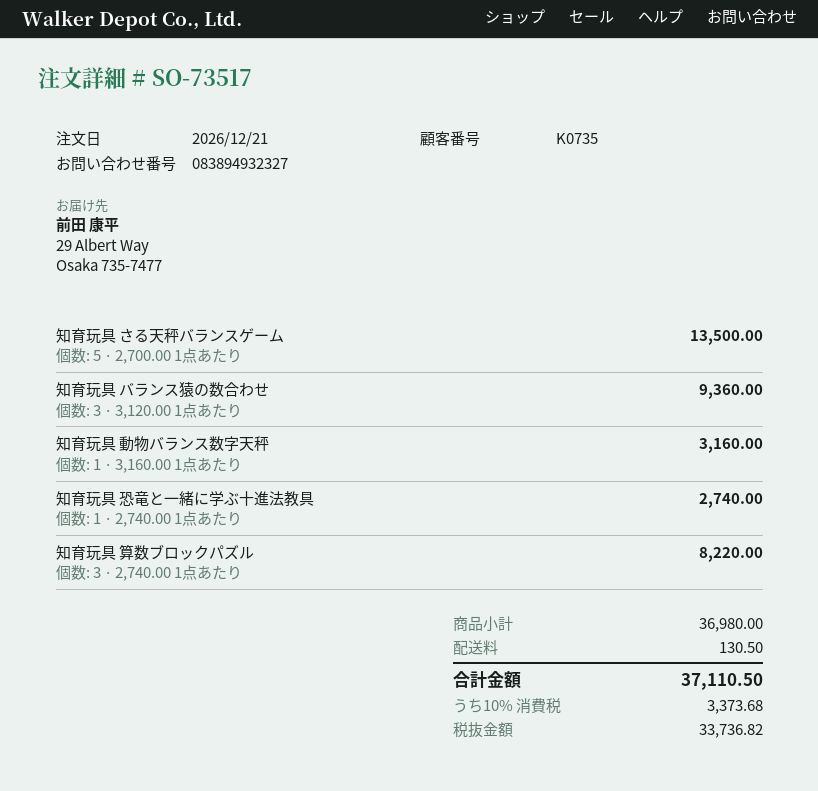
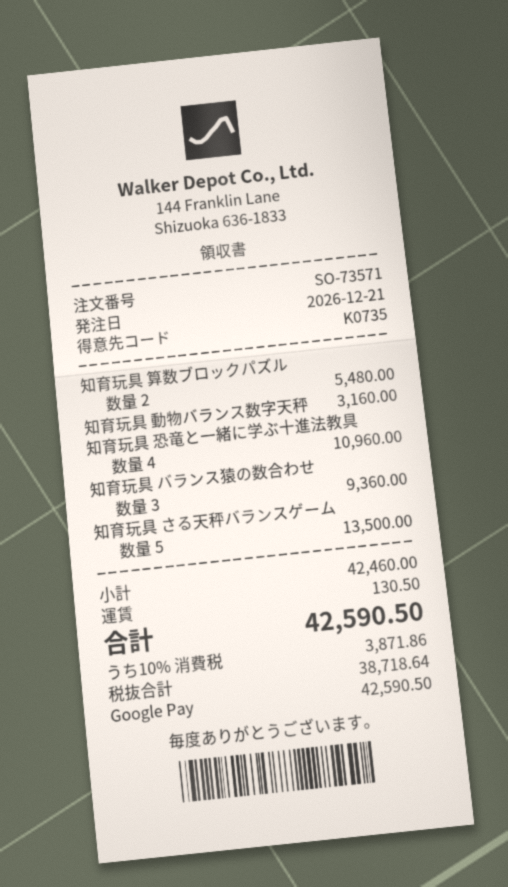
order number: SO-73517 -> SO-73571
知育玩具 恐竜と一緒に学ぶ十進法教具: 1 for 2740.00 -> 4 for 10960.00
知育玩具 算数ブロックパズル: 3 for 8220.00 -> 2 for 5480.00
subtotal: 36980.00 -> 42460.00
net: 33736.82 -> 38718.64
tax: 10% = 3373.68 -> 10% = 3871.86
total: 37110.50 -> 42590.50

